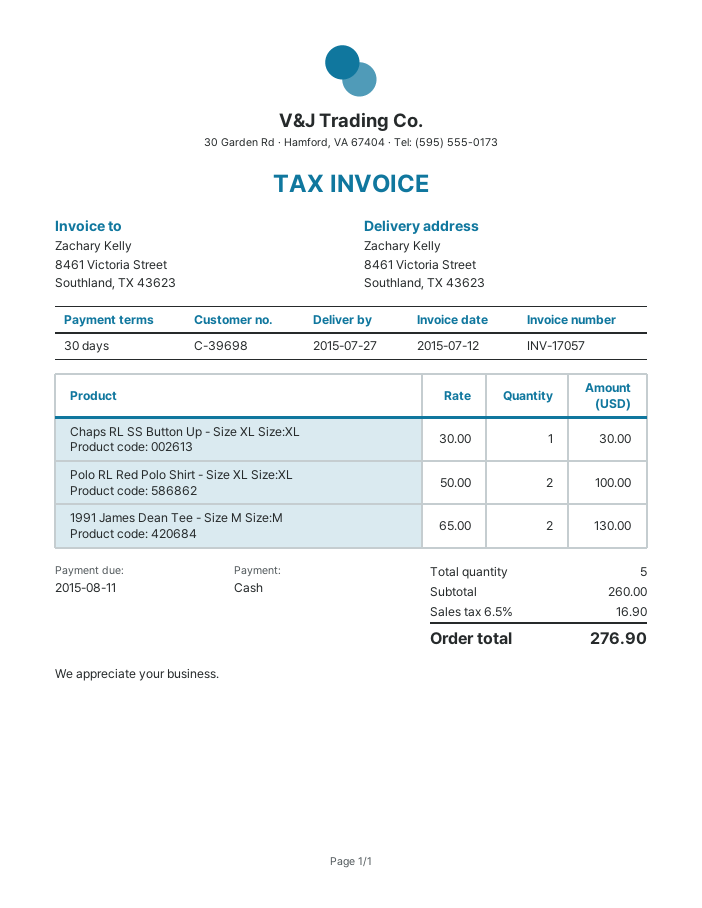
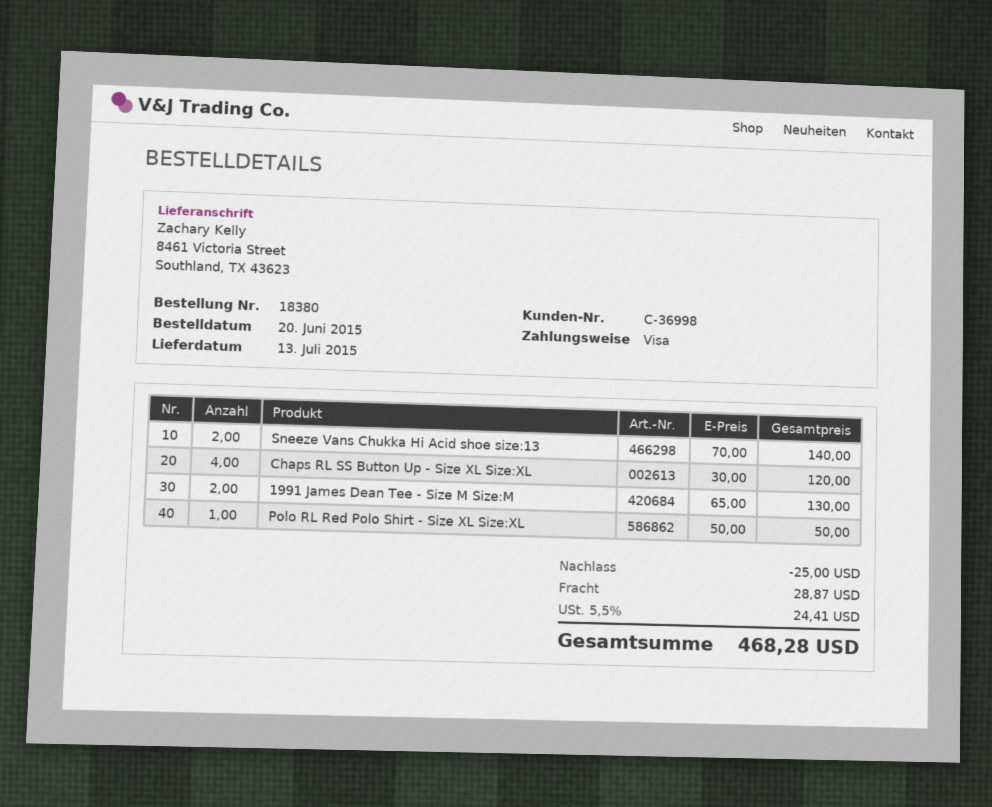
delivery date: 2015-07-27 -> 2015-07-13
customer number: C-39698 -> C-36998
payment method: cash -> Visa
Chaps RL SS Button Up - Size XL Size:XL: 1 x 30.00 = 30.00 -> 4 x 30.00 = 120.00
Polo RL Red Polo Shirt - Size XL Size:XL: 2 x 50.00 = 100.00 -> 1 x 50.00 = 50.00
Sneeze Vans Chukka Hi Acid shoe size:13: none -> 2 x 70.00 = 140.00
discount: none -> 25.00
shipping: none -> 28.87
tax: 6.5% = 16.90 -> 5.5% = 24.41
total: 276.90 -> 468.28

